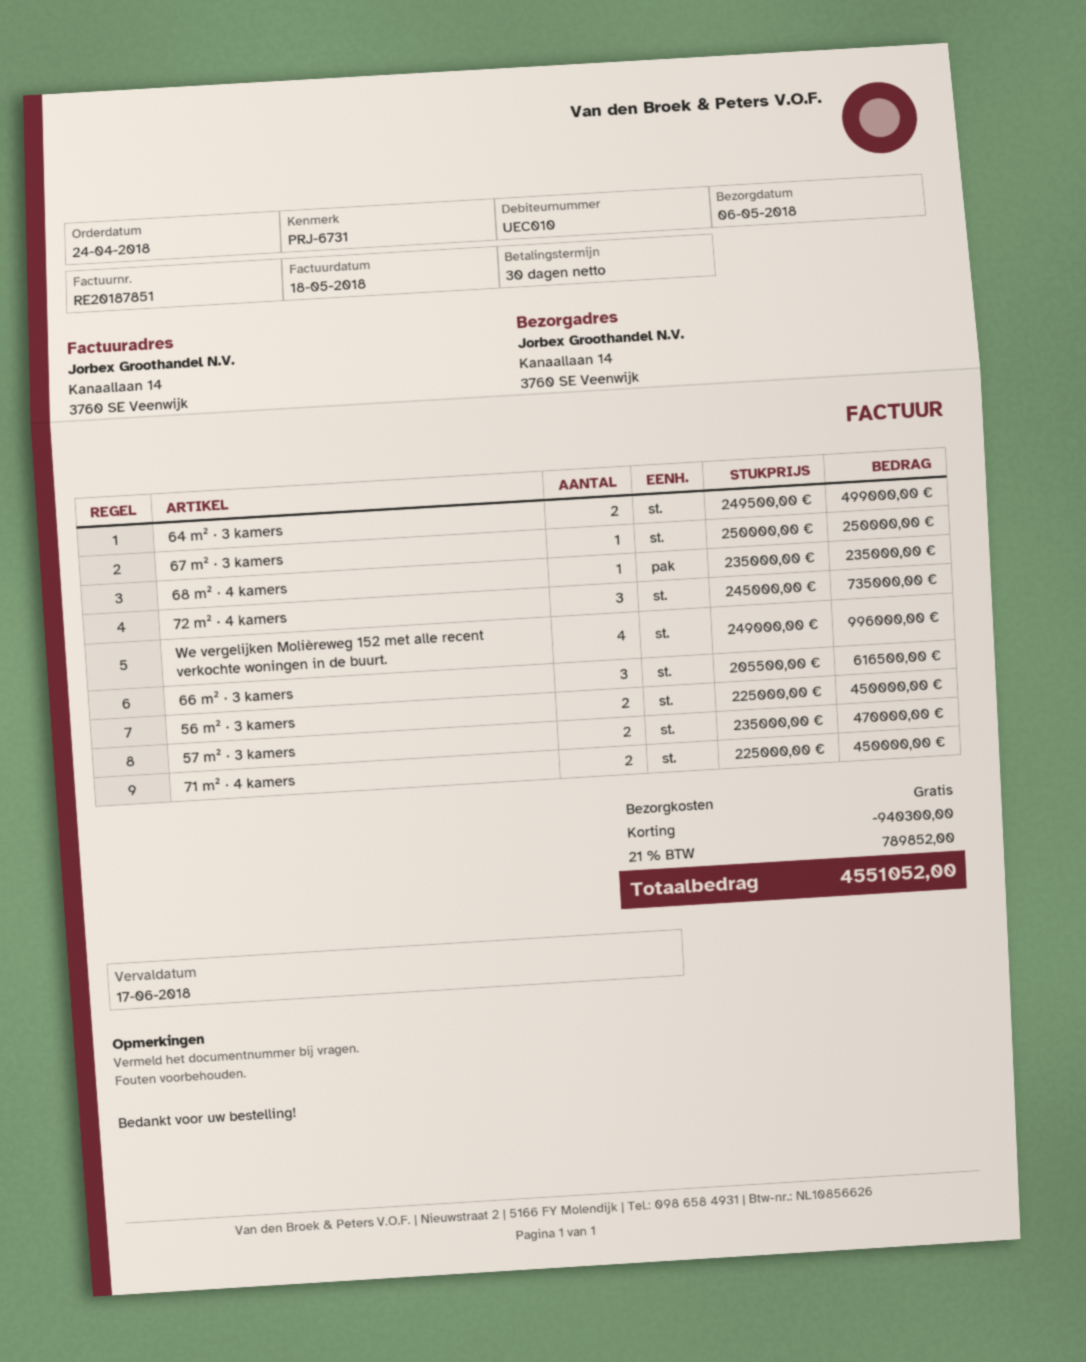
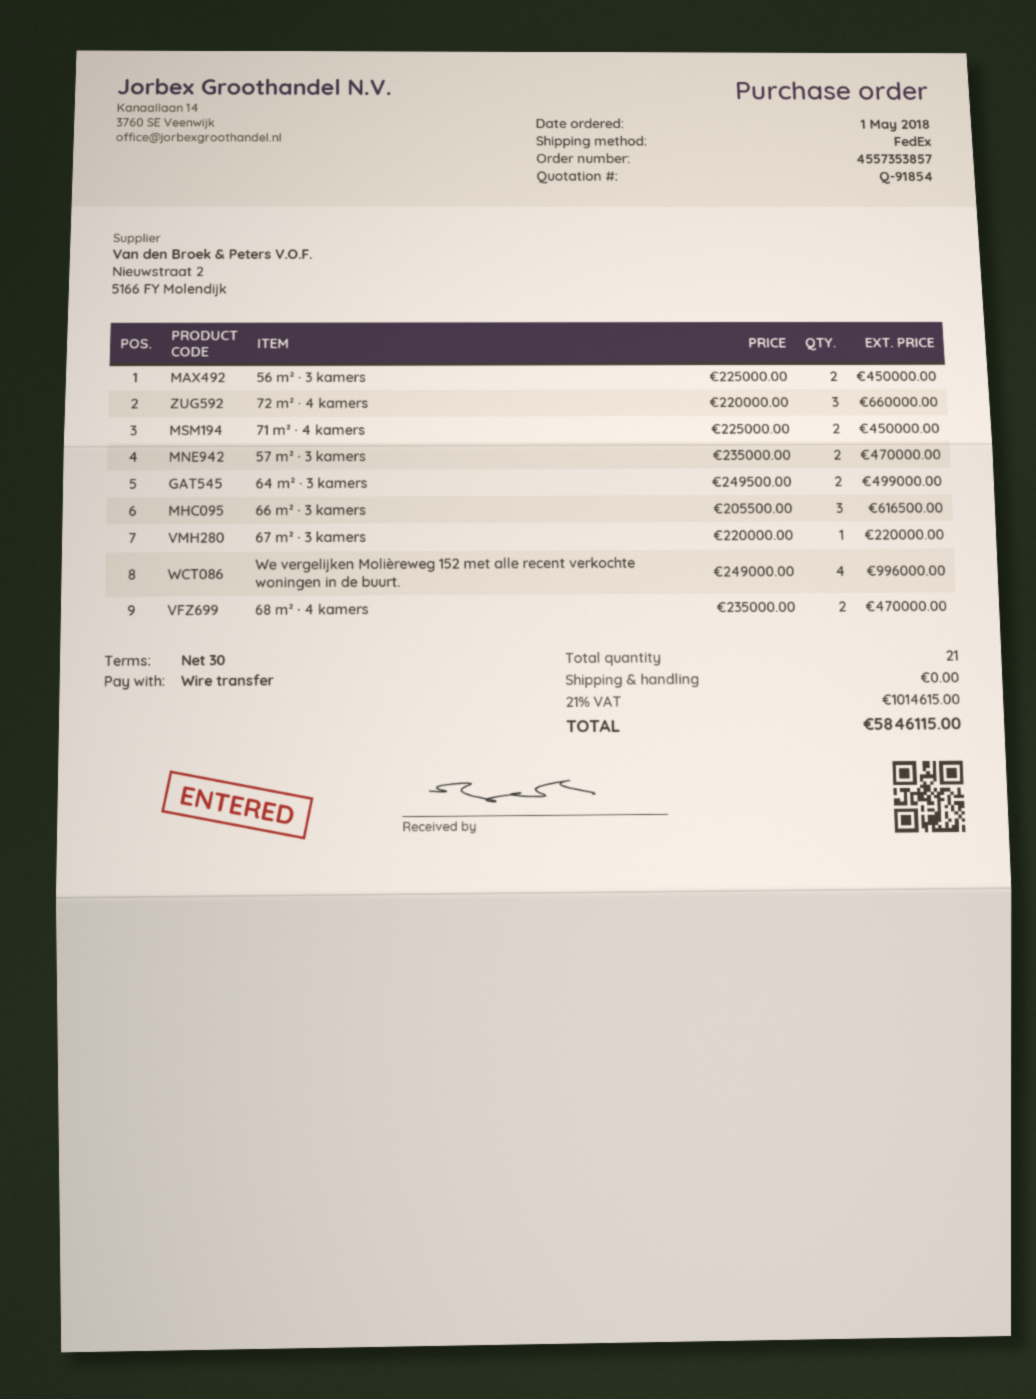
order date: 2018-04-24 -> 2018-05-01
67 m² · 3 kamers: 1 x 250000.00 = 250000.00 -> 1 x 220000.00 = 220000.00
68 m² · 4 kamers: 1 x 235000.00 = 235000.00 -> 2 x 235000.00 = 470000.00
72 m² · 4 kamers: 3 x 245000.00 = 735000.00 -> 3 x 220000.00 = 660000.00
discount: 940300.00 -> none
tax: 21% = 789852.00 -> 21% = 1014615.00
total: 4551052.00 -> 5846115.00

